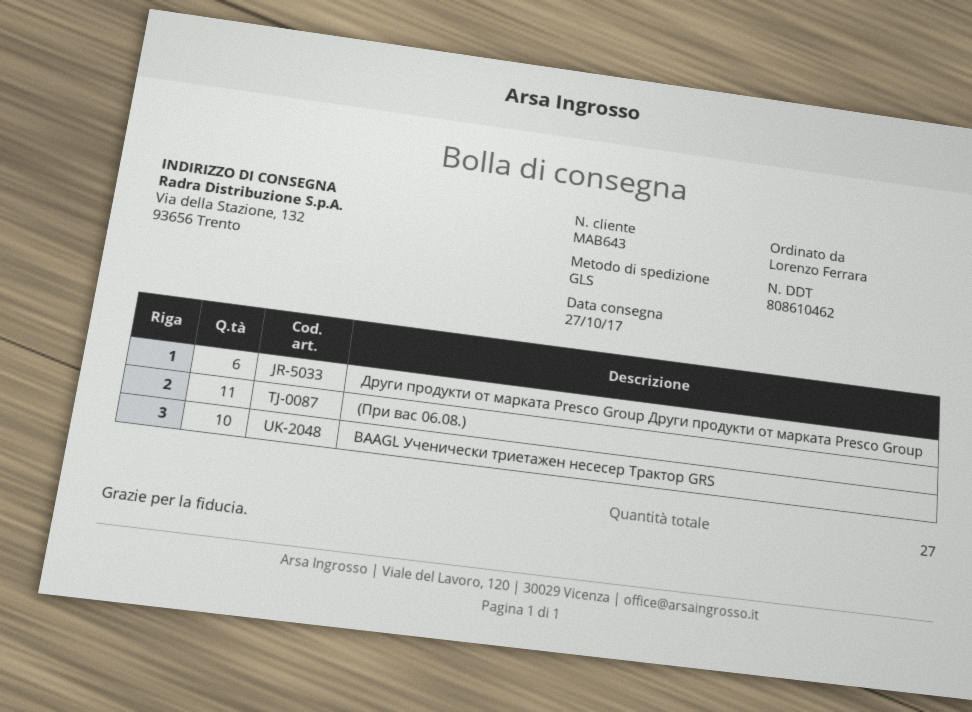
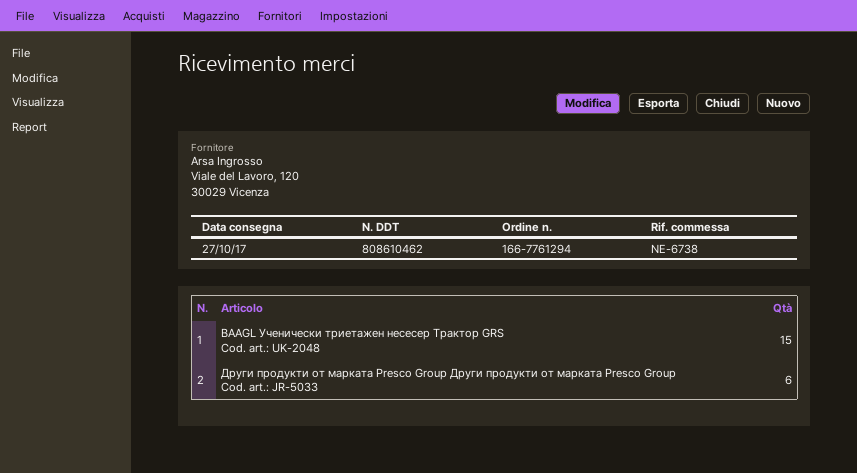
(При вас 06.08.): 11 -> none
BAAGL Ученически триетажен несесер Трактор GRS: 10 -> 15

